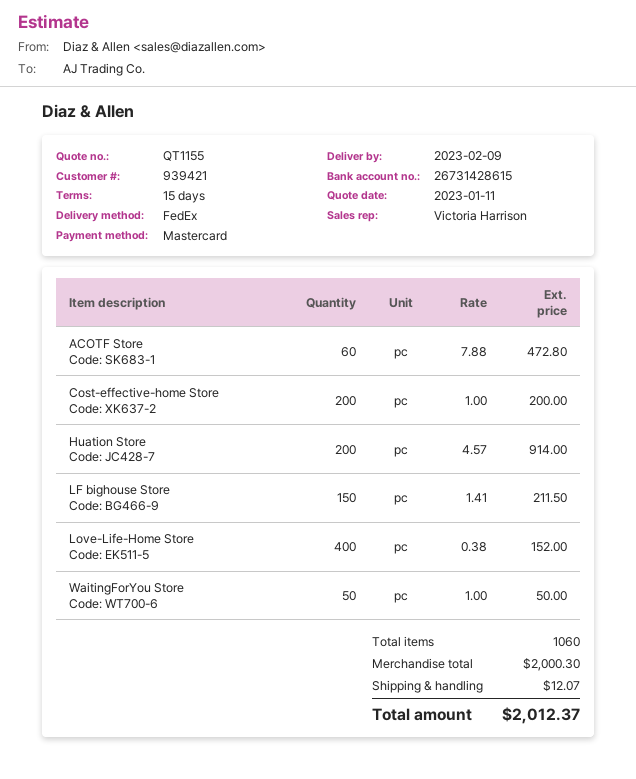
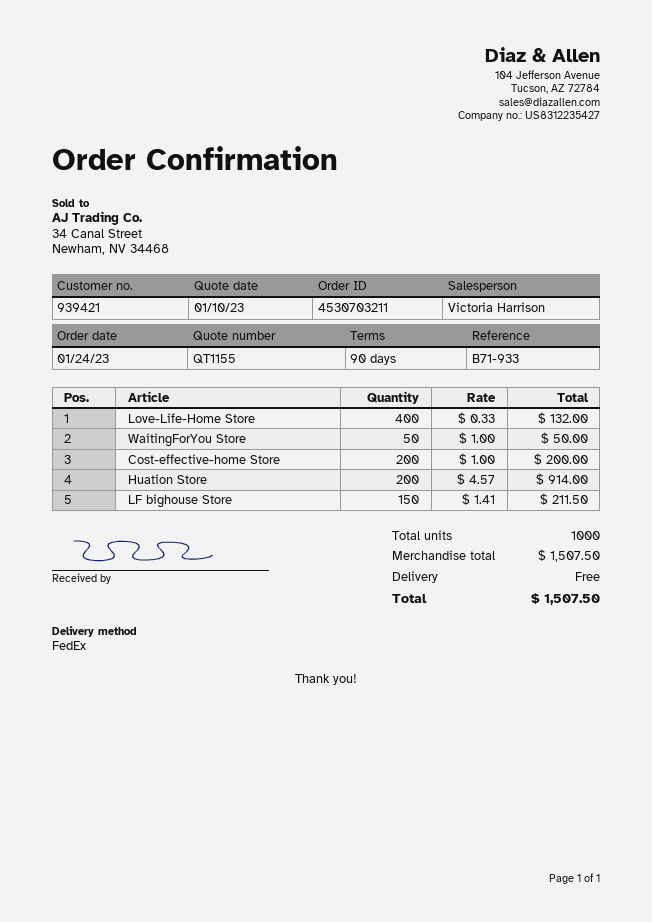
quote date: 2023-01-11 -> 2023-01-10
payment terms: 15 days -> 90 days
ACOTF Store: 60 x 7.88 = 472.80 -> none
Love-Life-Home Store: 400 x 0.38 = 152.00 -> 400 x 0.33 = 132.00
total quantity: 1060 -> 1000
subtotal: 2000.30 -> 1507.50
shipping: 12.07 -> 0.00
total: 2012.37 -> 1507.50

